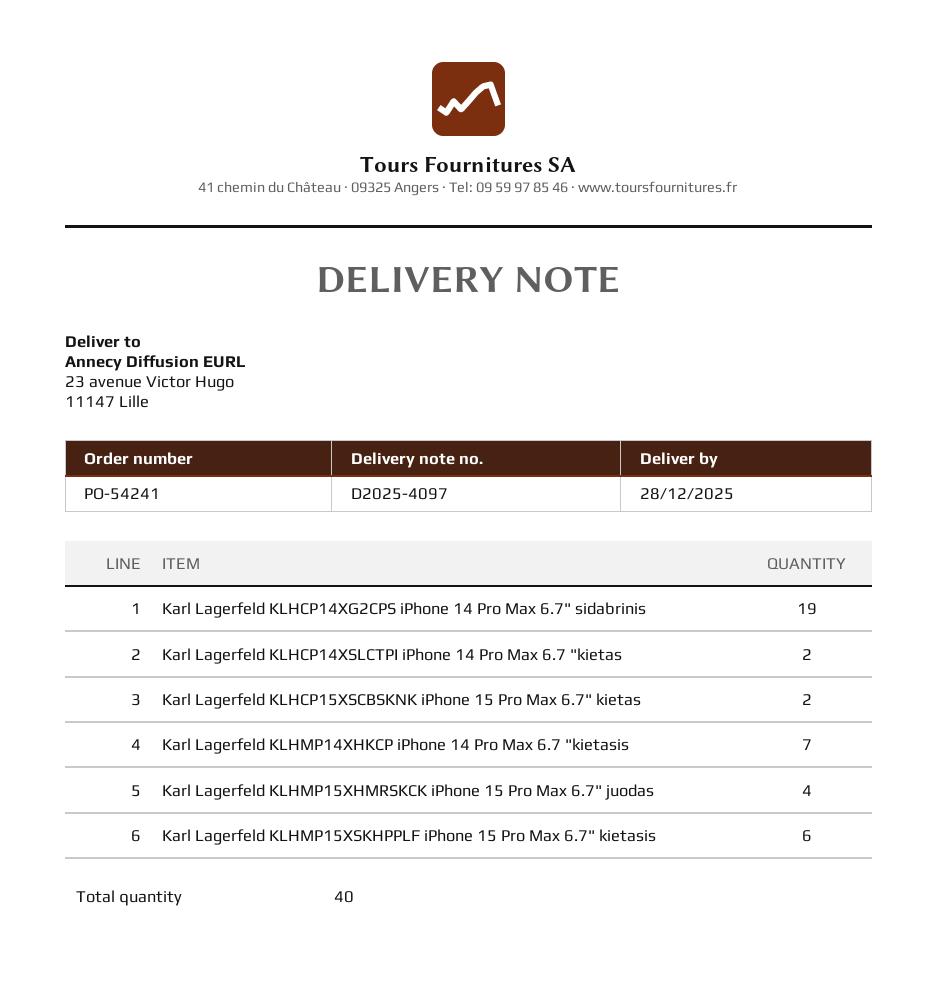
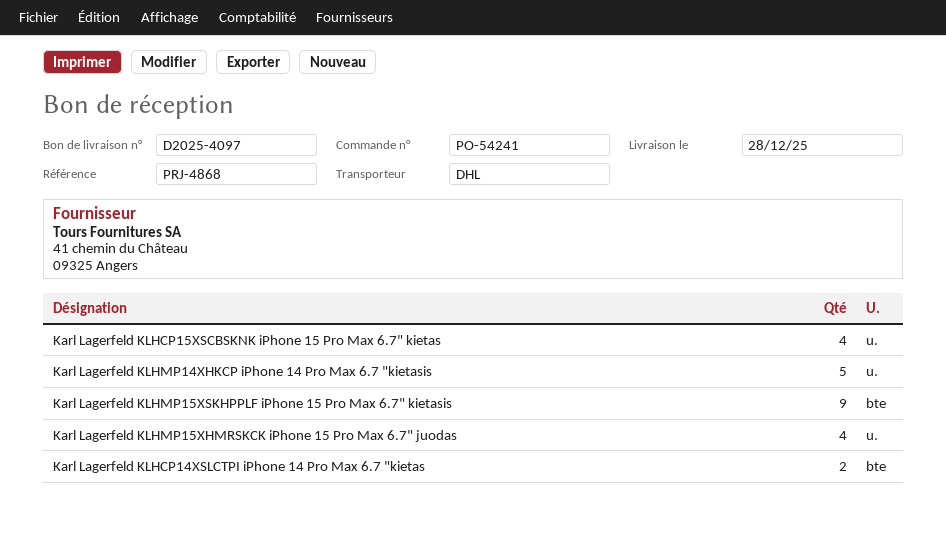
Karl Lagerfeld KLHCP14XG2CPS iPhone 14 Pro Max 6.7" sidabrinis: 19 -> none
Karl Lagerfeld KLHCP15XSCBSKNK iPhone 15 Pro Max 6.7" kietas: 2 -> 4
Karl Lagerfeld KLHMP14XHKCP iPhone 14 Pro Max 6.7 "kietasis: 7 -> 5
Karl Lagerfeld KLHMP15XSKHPPLF iPhone 15 Pro Max 6.7" kietasis: 6 -> 9

